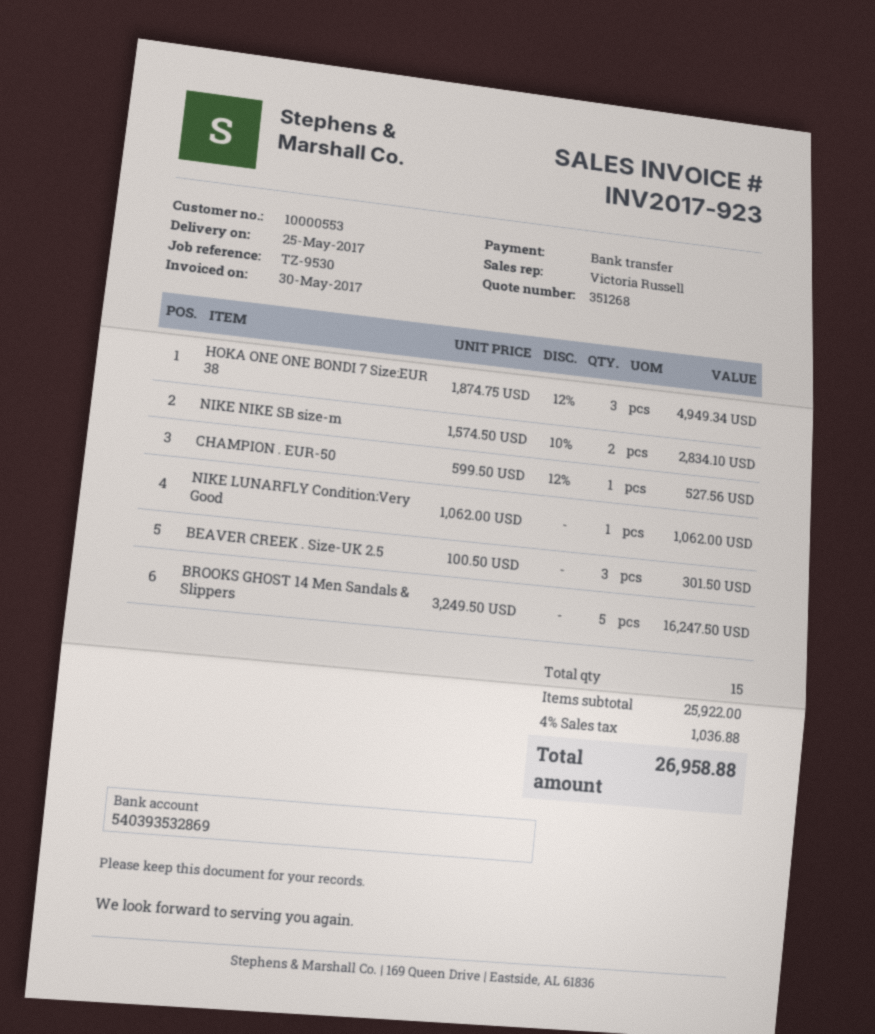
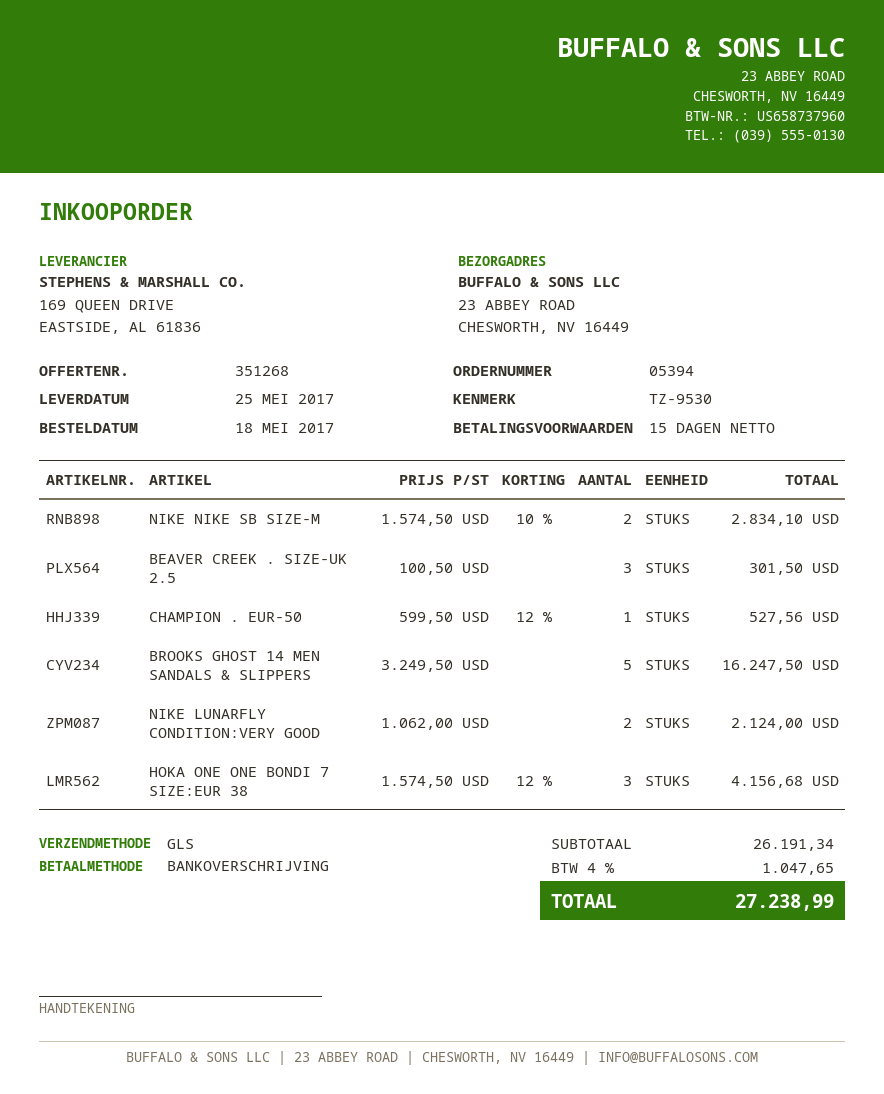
HOKA ONE ONE BONDI 7 Size:EUR 38: 3 x 1874.75 - 12% = 4949.34 -> 3 x 1574.50 - 12% = 4156.68
NIKE LUNARFLY Condition:Very Good: 1 x 1062.00 = 1062.00 -> 2 x 1062.00 = 2124.00
subtotal: 25922.00 -> 26191.34
tax: 4% = 1036.88 -> 4% = 1047.65
total: 26958.88 -> 27238.99

